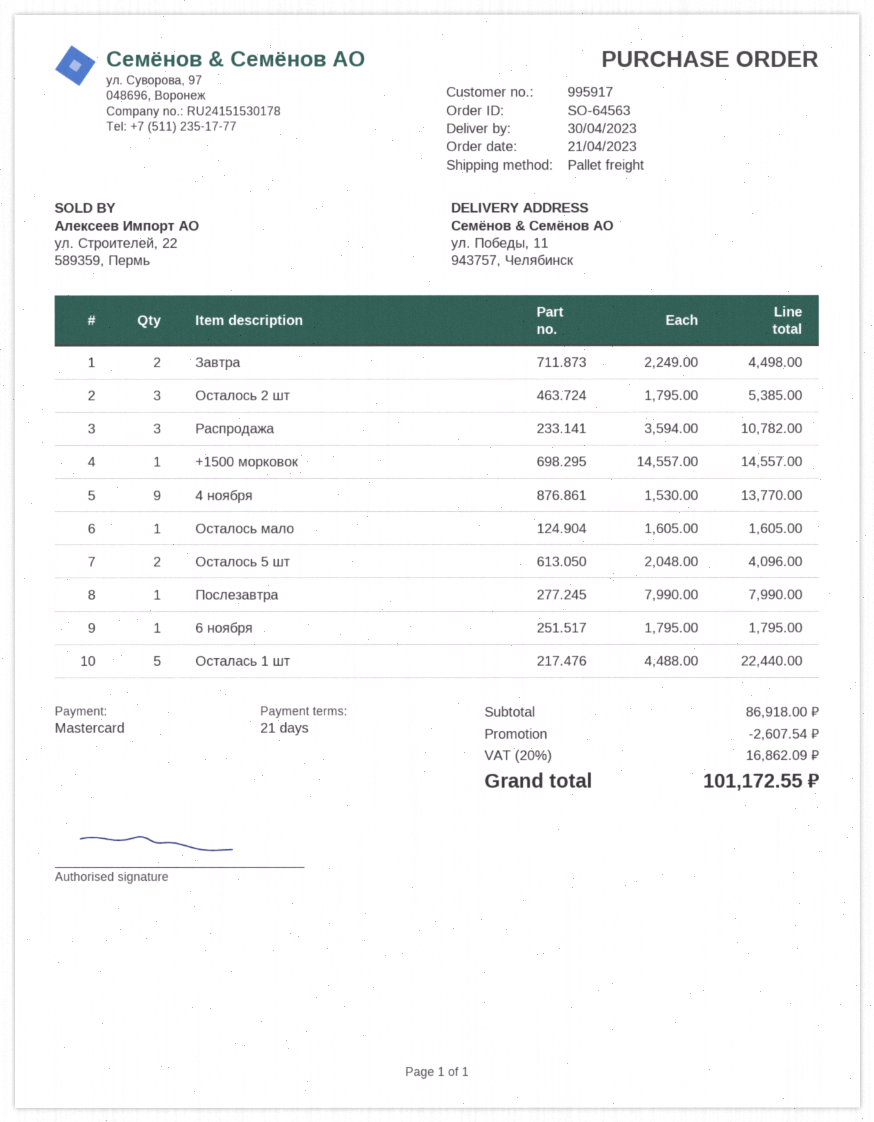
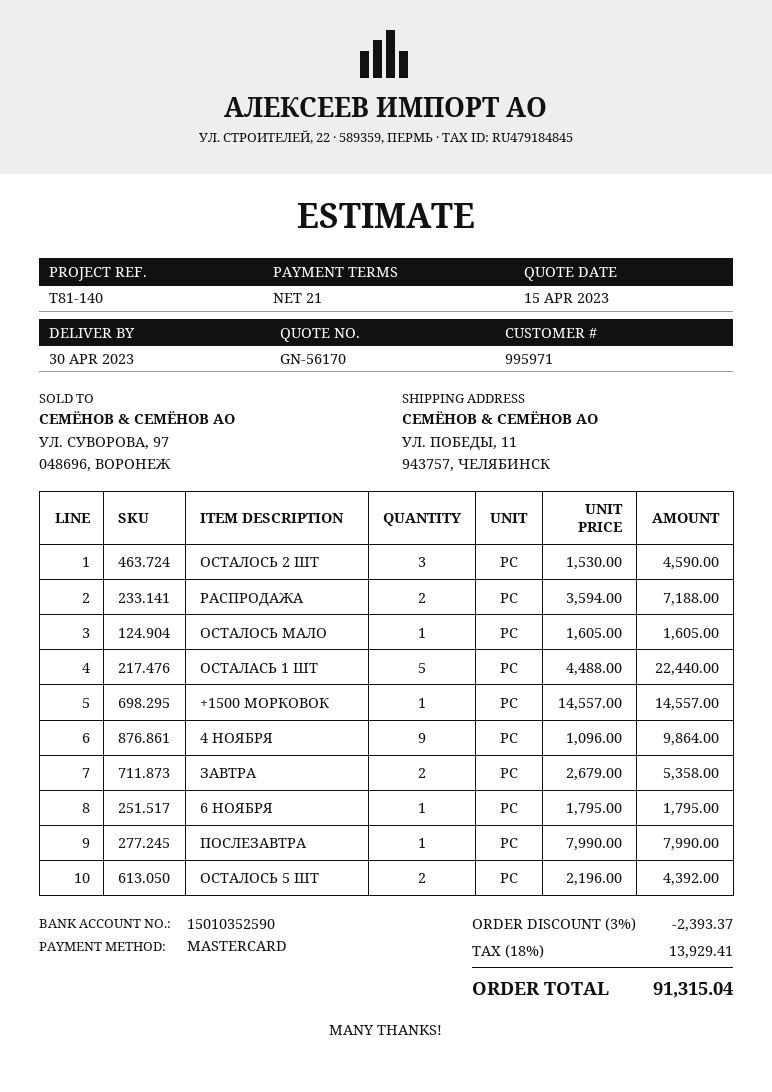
customer number: 995917 -> 995971
Завтра: 2 x 2249.00 = 4498.00 -> 2 x 2679.00 = 5358.00
Осталось 2 шт: 3 x 1795.00 = 5385.00 -> 3 x 1530.00 = 4590.00
Распродажа: 3 x 3594.00 = 10782.00 -> 2 x 3594.00 = 7188.00
4 ноября: 9 x 1530.00 = 13770.00 -> 9 x 1096.00 = 9864.00
Осталось 5 шт: 2 x 2048.00 = 4096.00 -> 2 x 2196.00 = 4392.00
discount: 2607.54 -> 2393.37
tax: 20% = 16862.09 -> 18% = 13929.41
total: 101172.55 -> 91315.04

